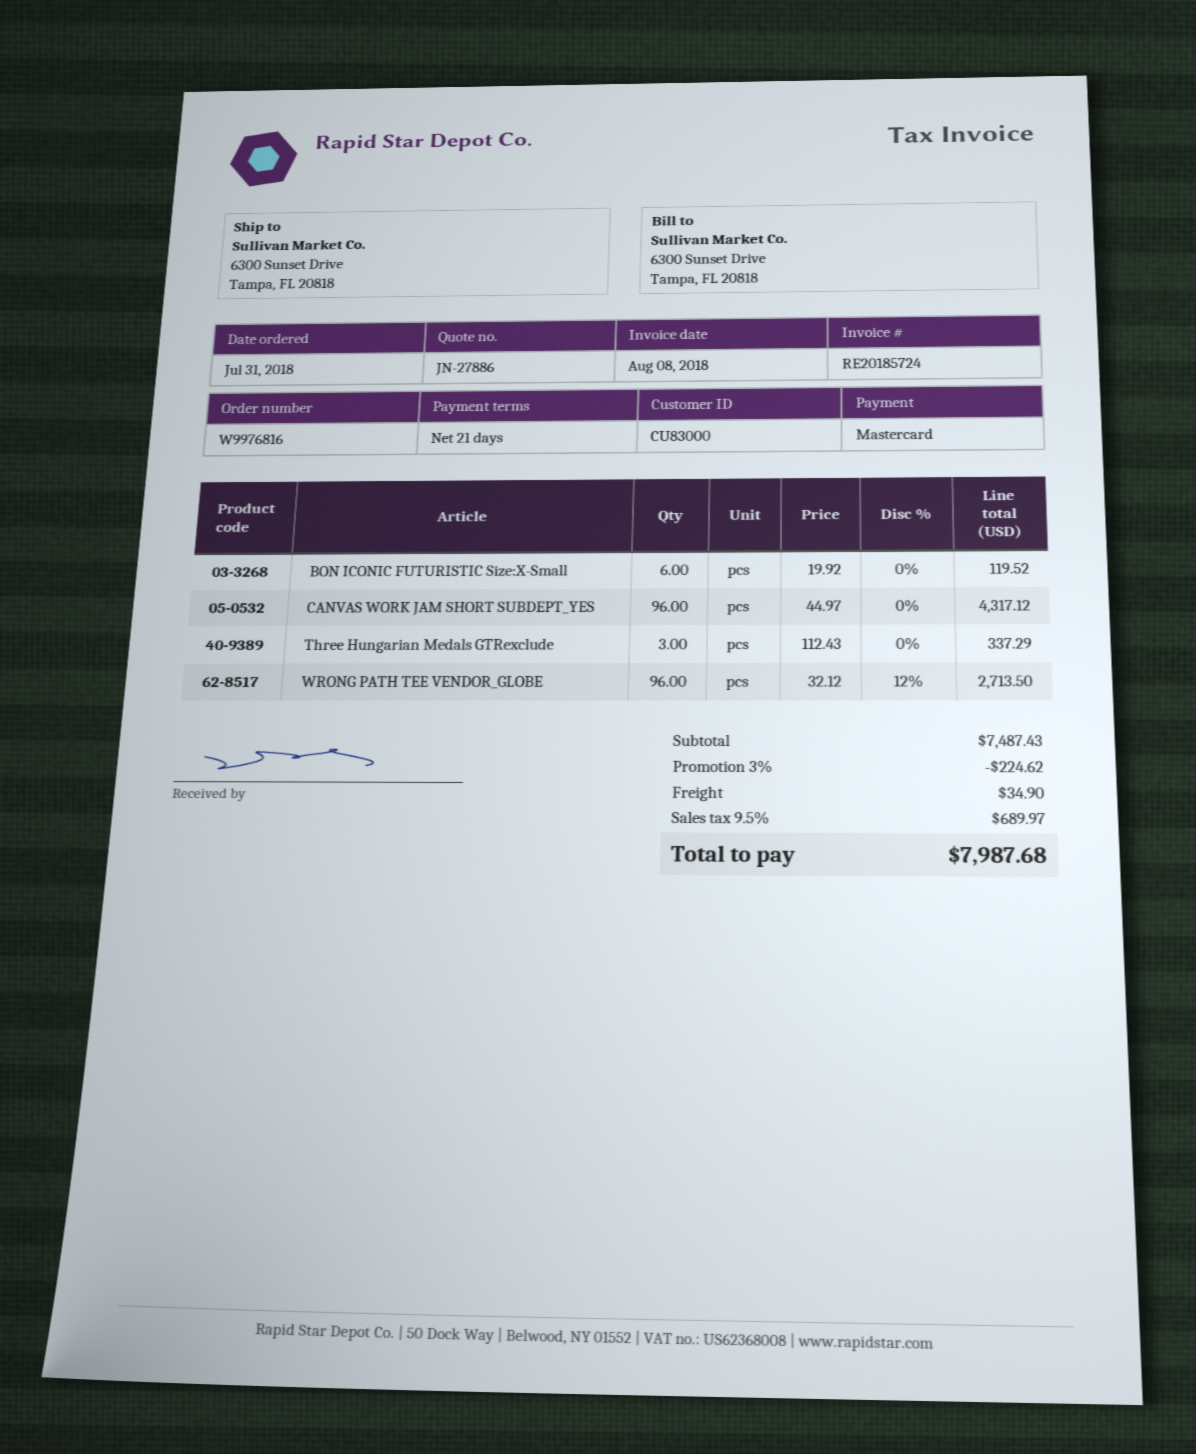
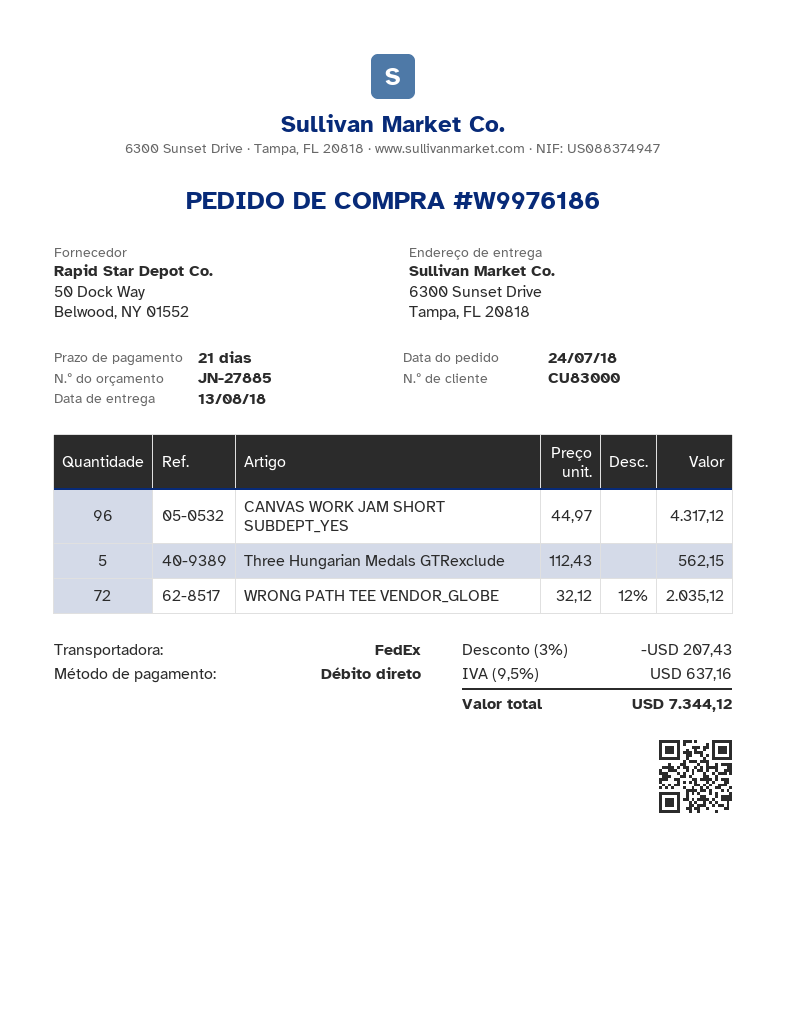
quote number: JN-27886 -> JN-27885
order number: W9976816 -> W9976186
order date: 2018-07-31 -> 2018-07-24
payment method: Mastercard -> direct debit
BON ICONIC FUTURISTIC Size:X-Small: 6 x 19.92 = 119.52 -> none
Three Hungarian Medals GTRexclude: 3 x 112.43 = 337.29 -> 5 x 112.43 = 562.15
WRONG PATH TEE VENDOR_GLOBE: 96 x 32.12 - 12% = 2713.50 -> 72 x 32.12 - 12% = 2035.12
discount: 3% = 224.62 -> 3% = 207.43
shipping: 34.90 -> none
tax: 9.5% = 689.97 -> 9.5% = 637.16
total: 7987.68 -> 7344.12

